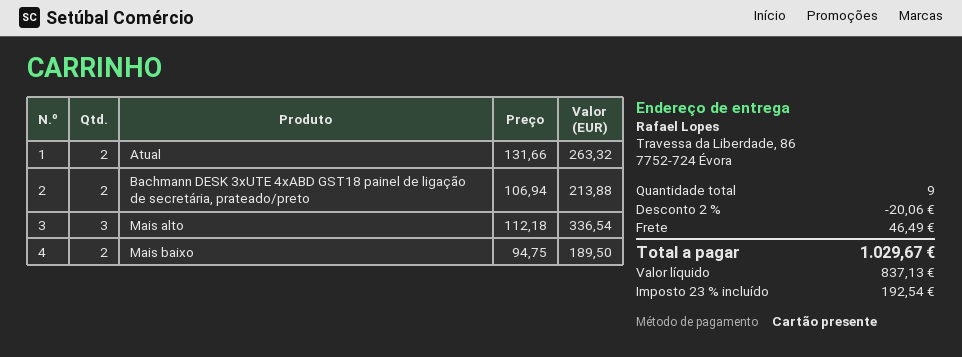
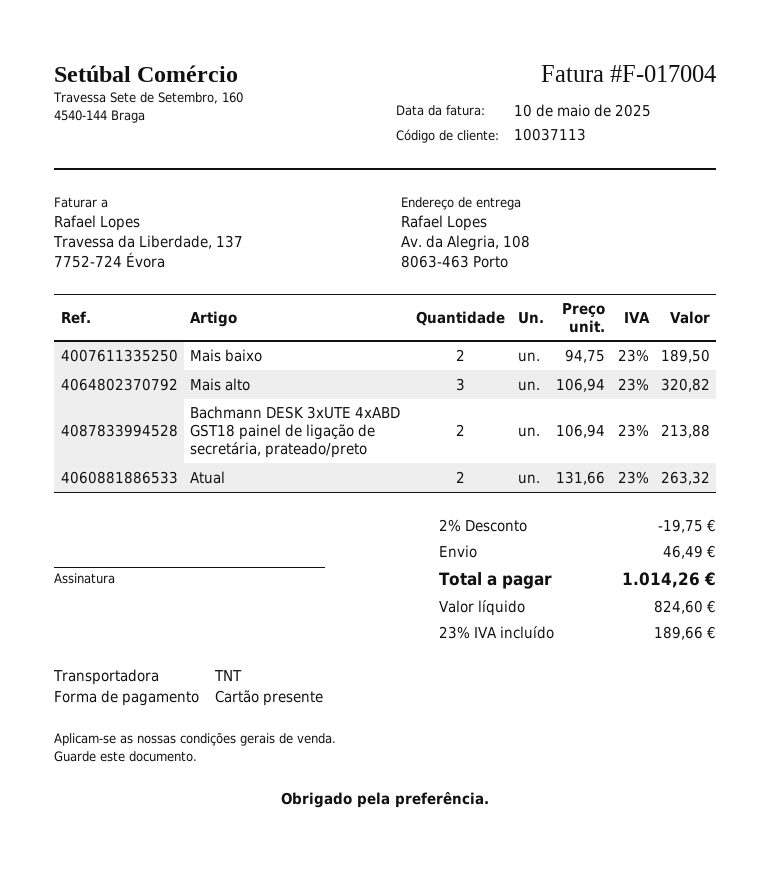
ship to: Travessa da Liberdade, 86, 7752-724 Évora -> Av. da Alegria, 108, 8063-463 Porto
Mais alto: 3 x 112.18 = 336.54 -> 3 x 106.94 = 320.82
discount: 2% = 20.06 -> 2% = 19.75
net: 837.13 -> 824.60
tax: 23% = 192.54 -> 23% = 189.66
total: 1029.67 -> 1014.26

